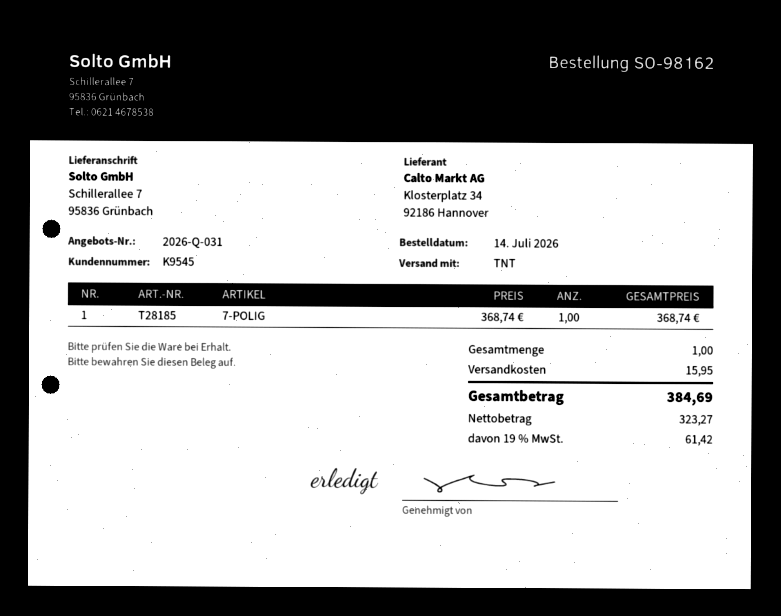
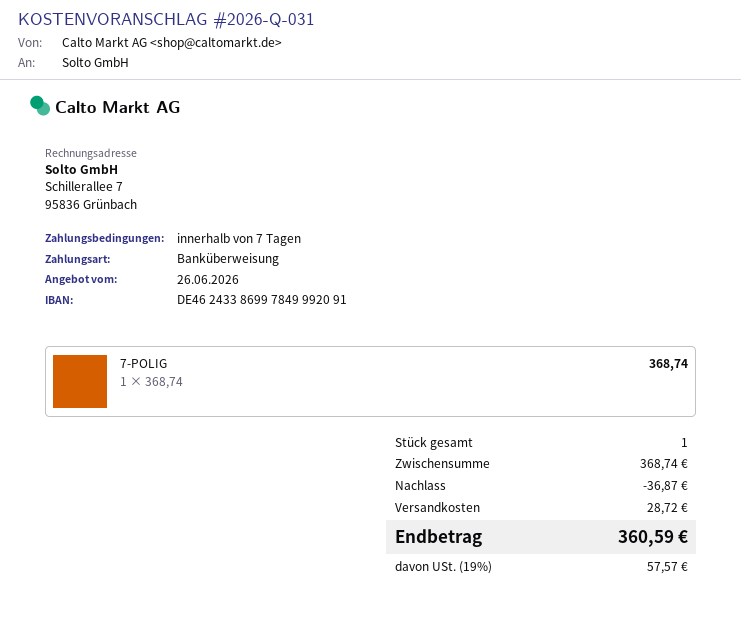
discount: none -> 36.87
shipping: 15.95 -> 28.72
tax: 19% = 61.42 -> 19% = 57.57
total: 384.69 -> 360.59

